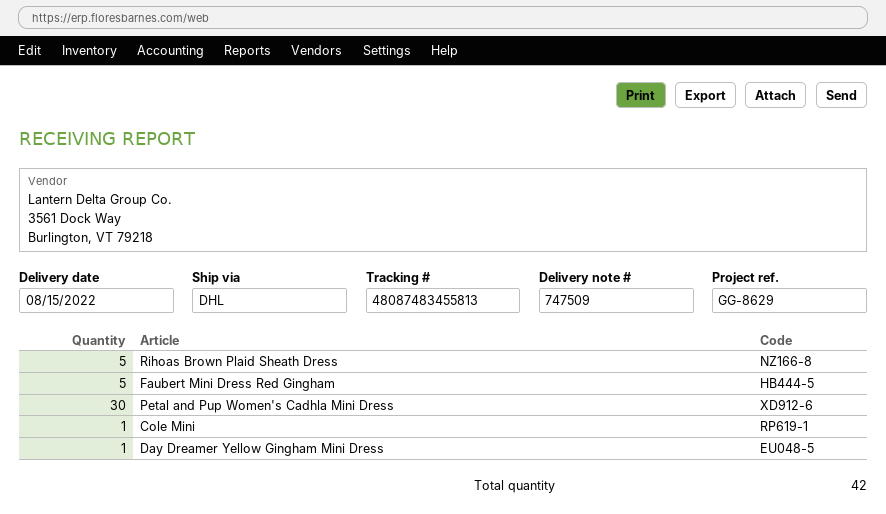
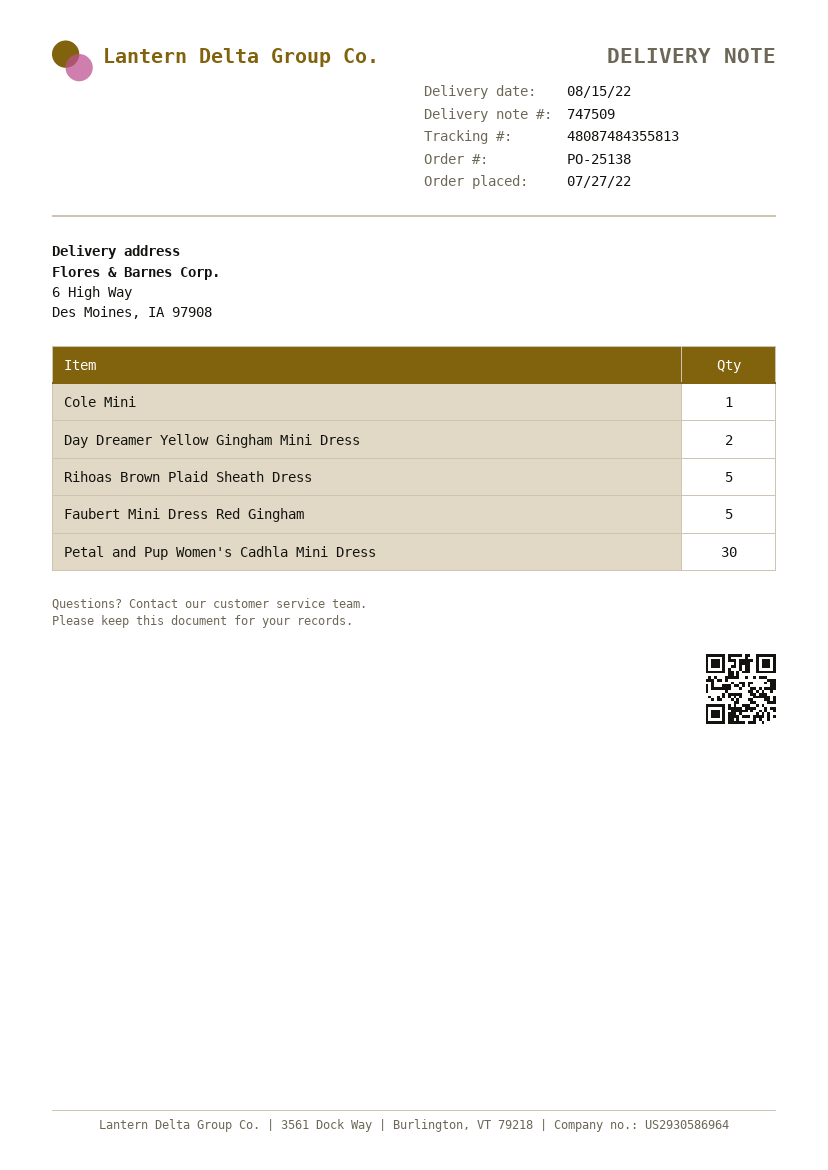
tracking number: 48087483455813 -> 48087484355813
Day Dreamer Yellow Gingham Mini Dress: 1 -> 2

